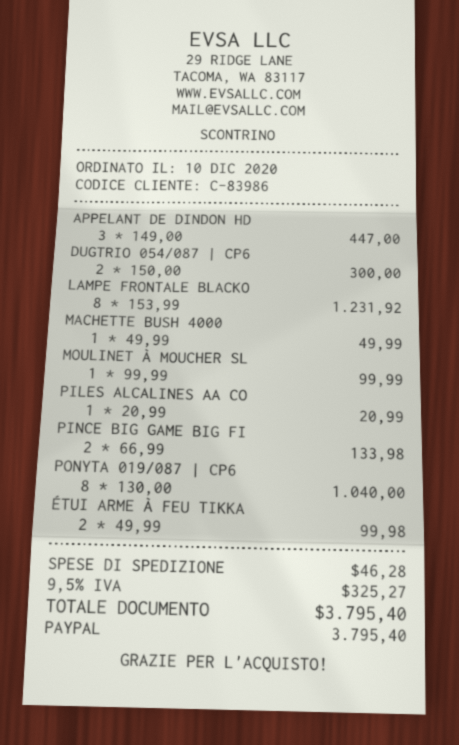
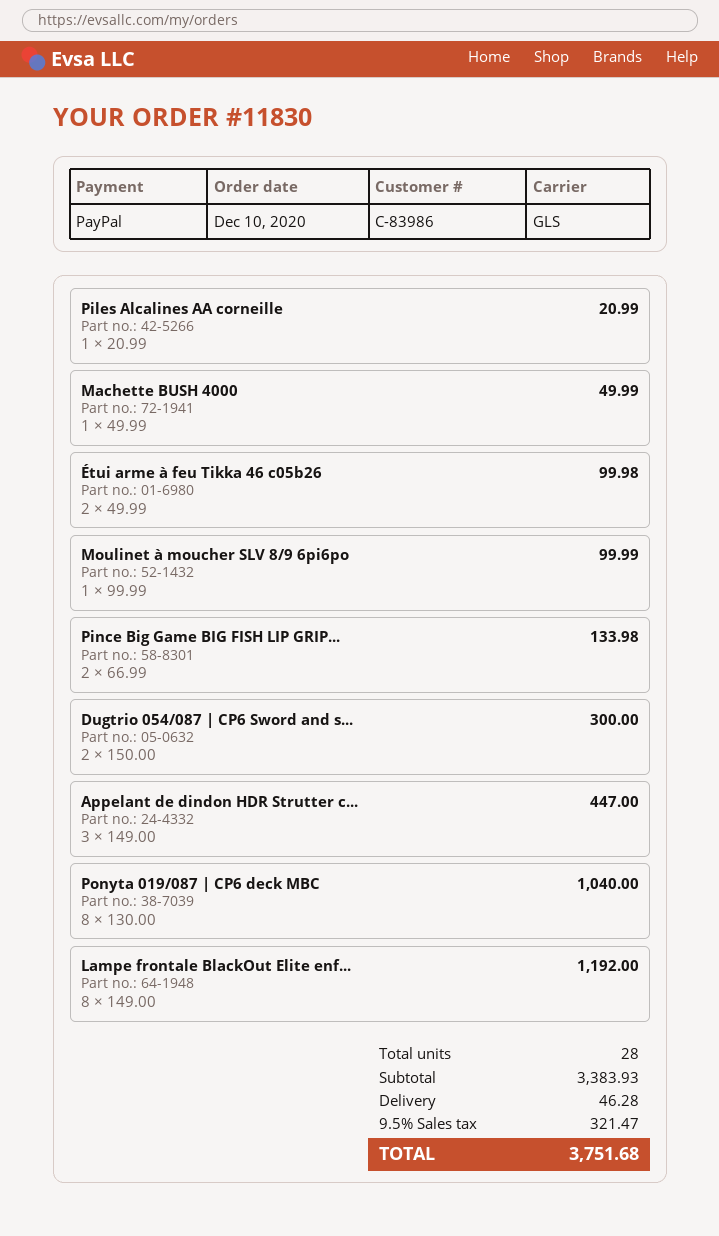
LAMPE FRONTALE BLACKO: 8 x 153.99 = 1231.92 -> 8 x 149.00 = 1192.00
tax: 9.5% = 325.27 -> 9.5% = 321.47
total: 3795.40 -> 3751.68

